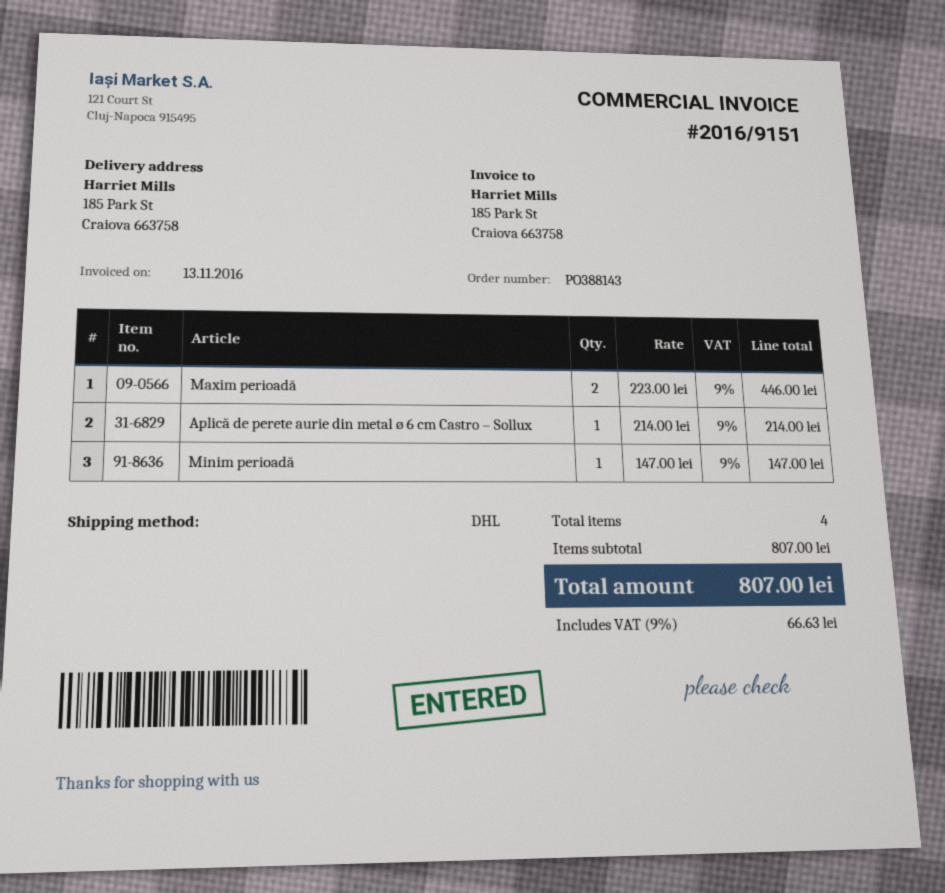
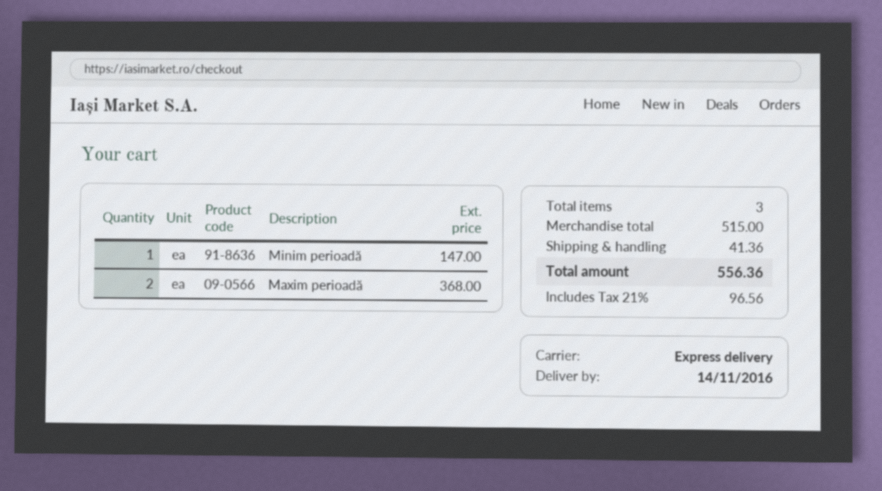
shipping method: DHL -> express
Maxim perioadă: 2 for 446.00 -> 2 for 368.00
Aplică de perete aurie din metal ø 6 cm Castro – Sollux: 1 for 214.00 -> none
total quantity: 4 -> 3
subtotal: 807.00 -> 515.00
shipping: none -> 41.36
tax: 9% = 66.63 -> 21% = 96.56
total: 807.00 -> 556.36

